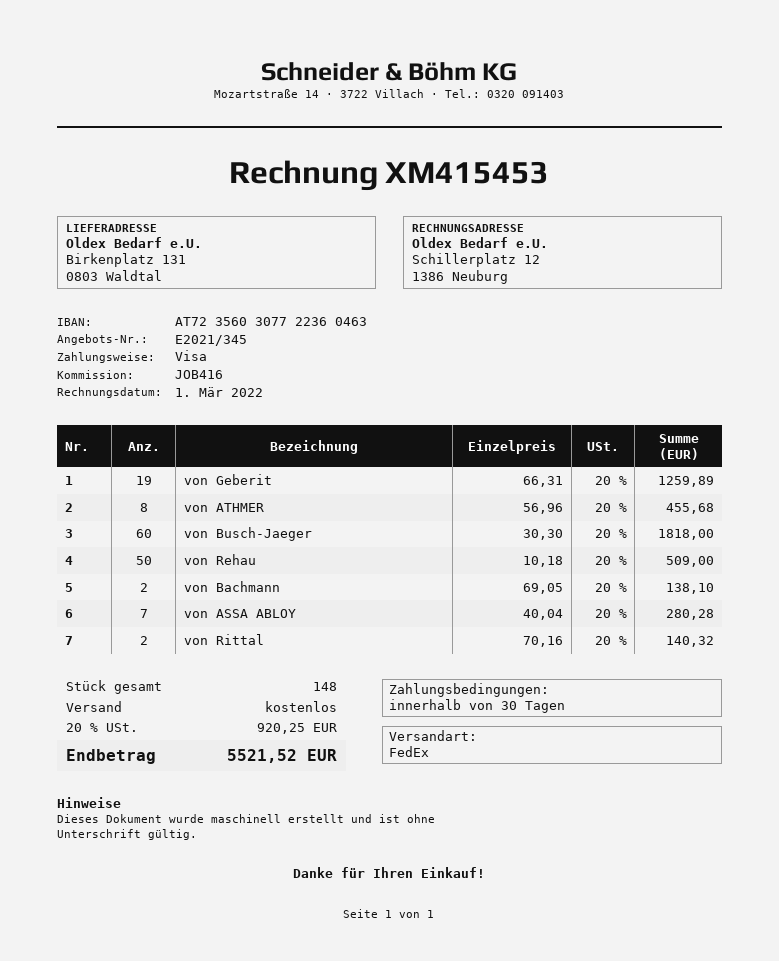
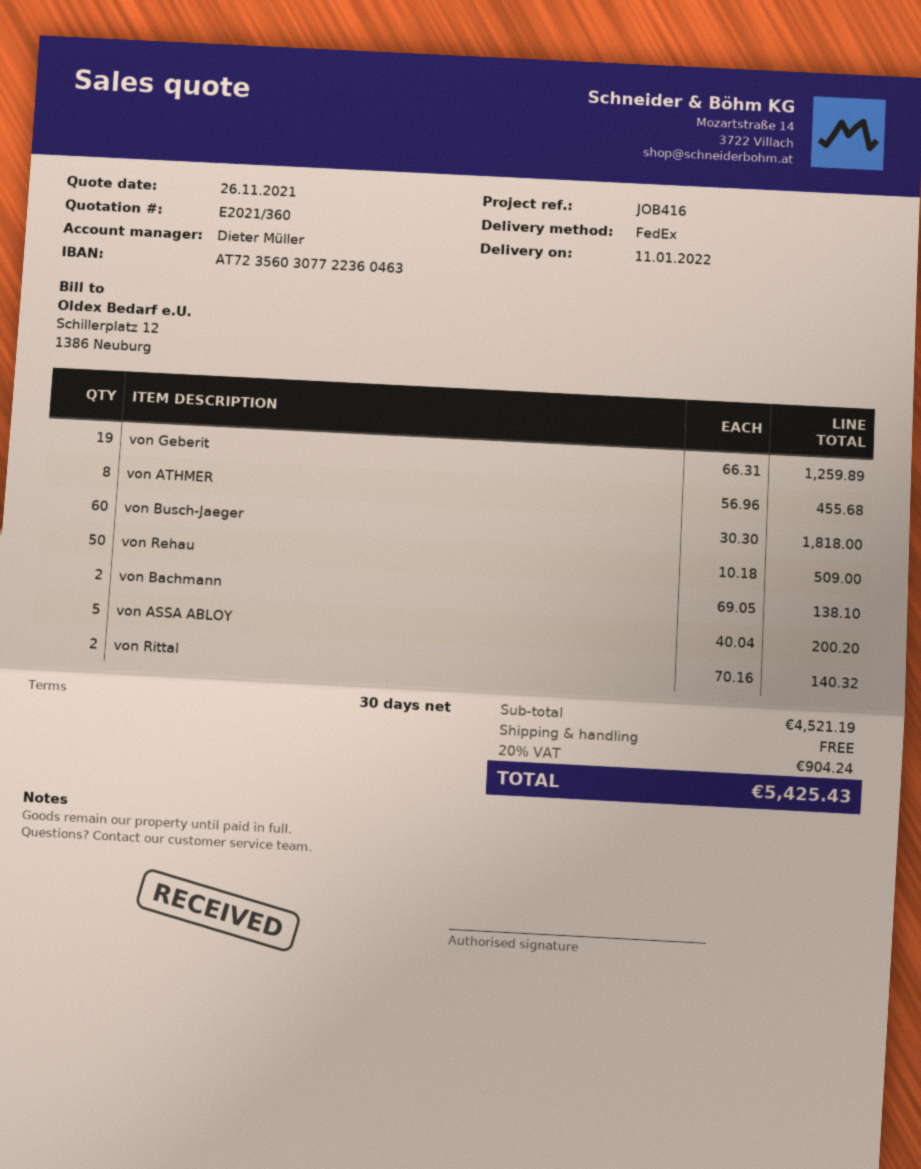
quote number: E2021/345 -> E2021/360
von ASSA ABLOY: 7 x 40.04 = 280.28 -> 5 x 40.04 = 200.20
tax: 20% = 920.25 -> 20% = 904.24
total: 5521.52 -> 5425.43

